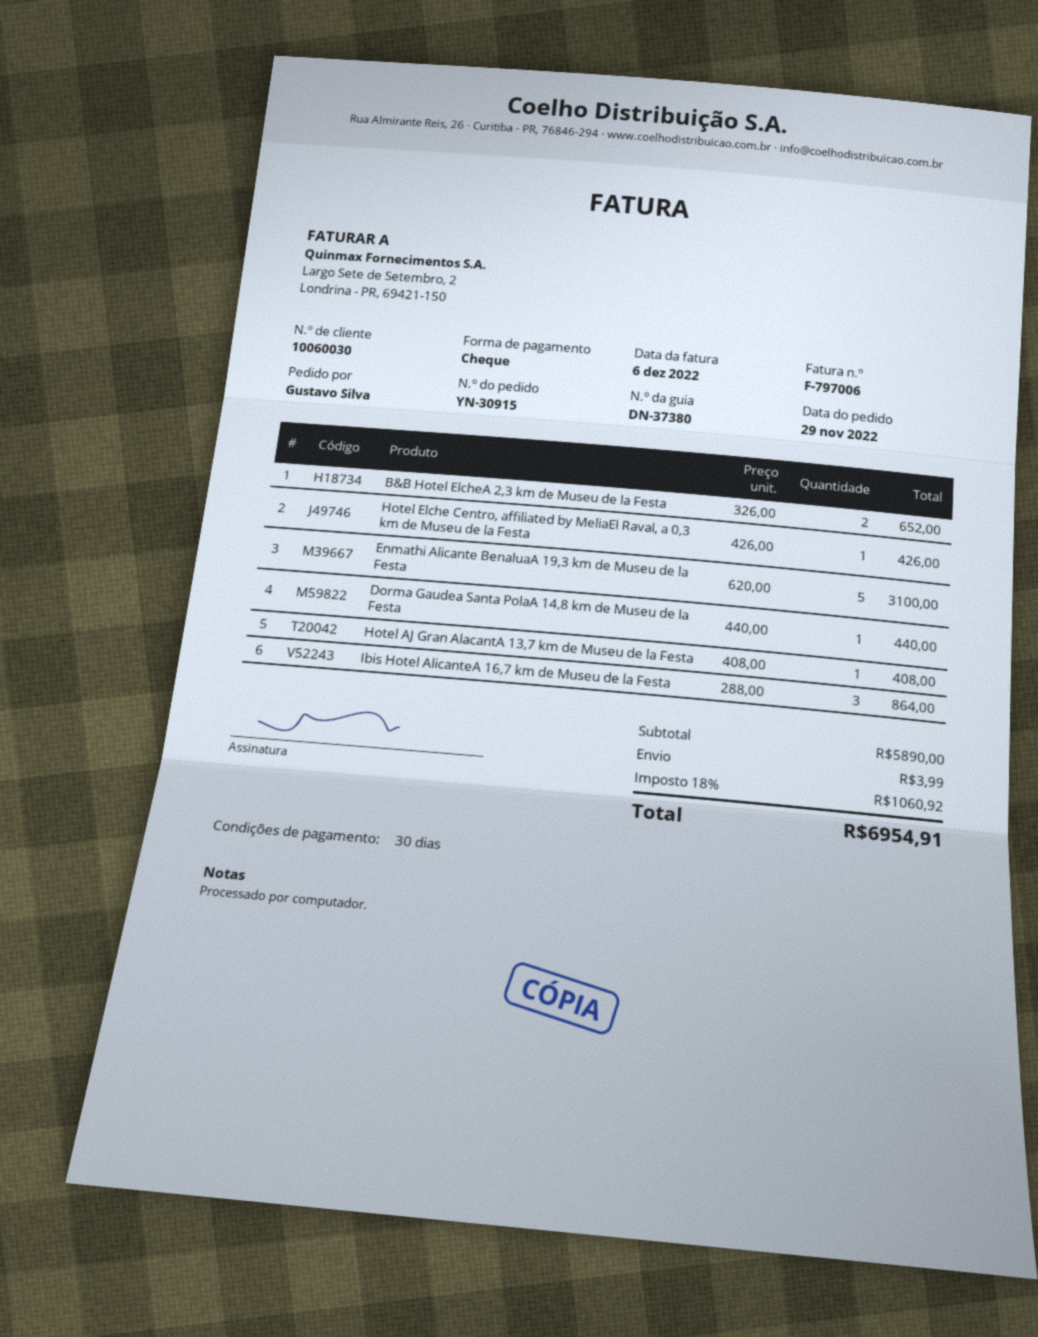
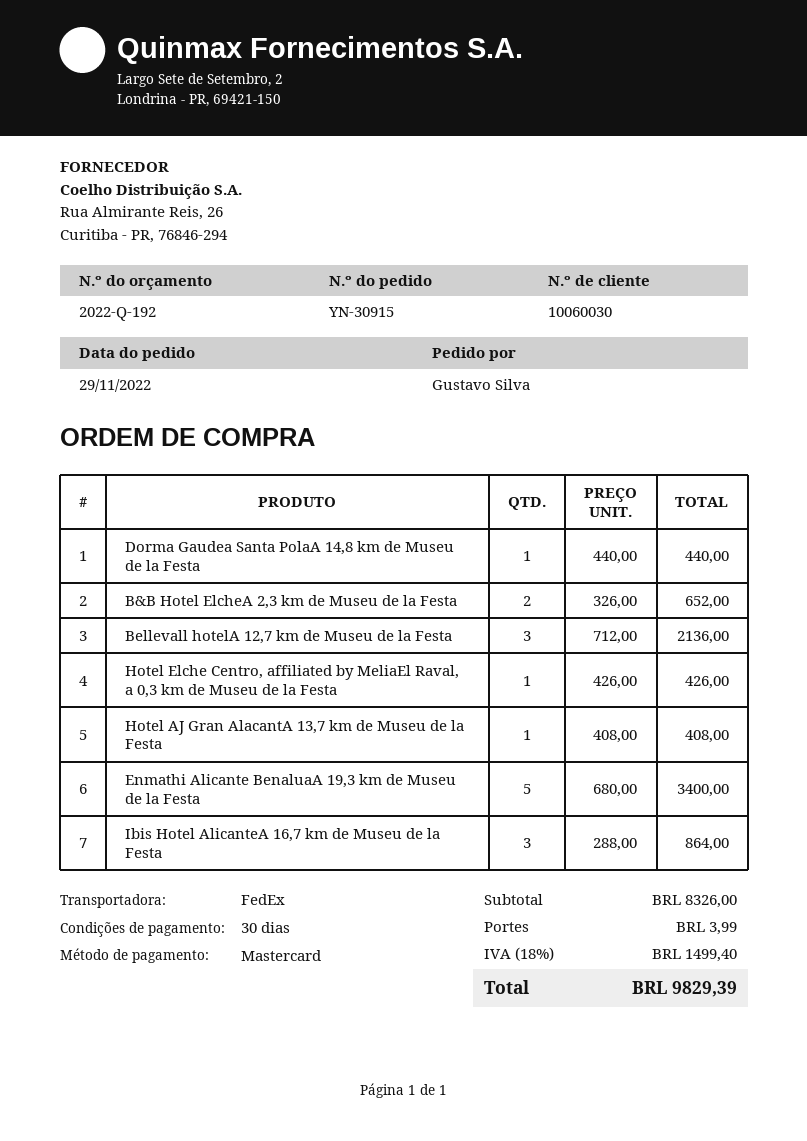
payment method: cheque -> Mastercard
Enmathi Alicante BenaluaA 19,3 km de Museu de la Festa: 5 x 620.00 = 3100.00 -> 5 x 680.00 = 3400.00
Bellevall hotelA 12,7 km de Museu de la Festa: none -> 3 x 712.00 = 2136.00
subtotal: 5890.00 -> 8326.00
tax: 18% = 1060.92 -> 18% = 1499.40
total: 6954.91 -> 9829.39

